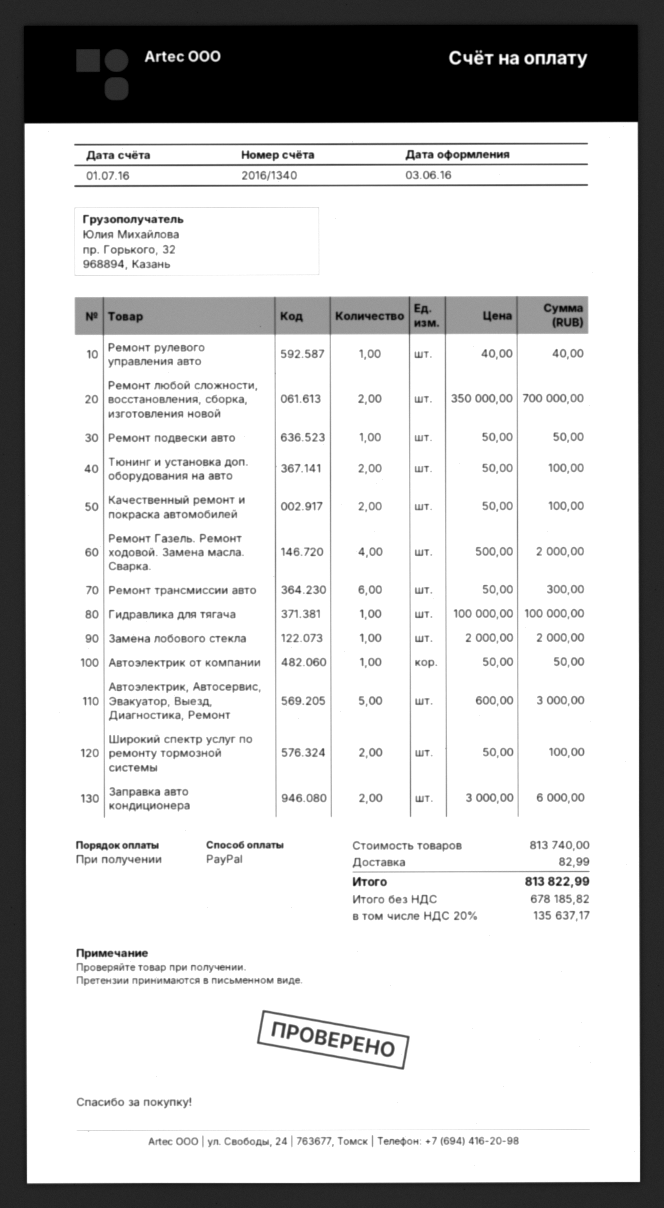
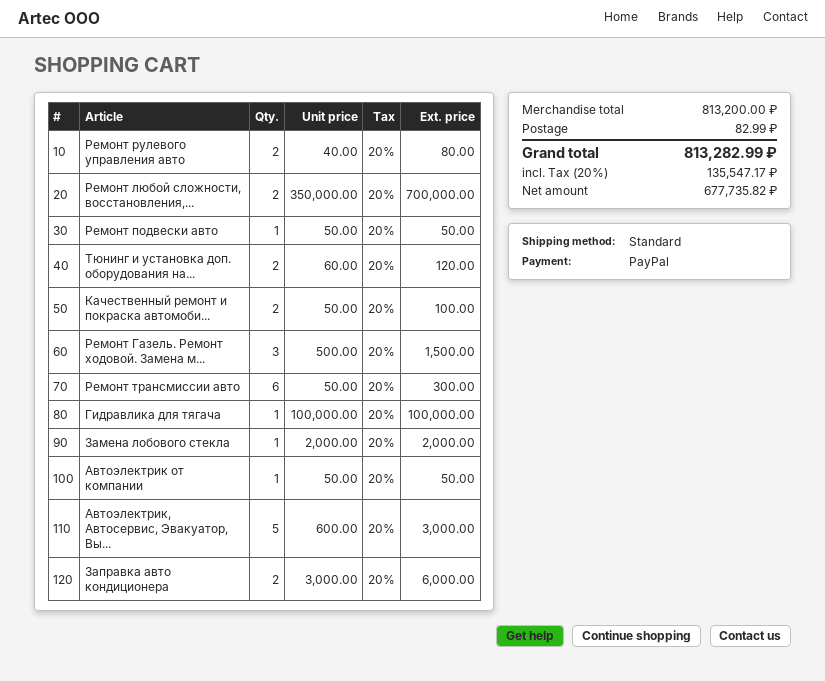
Ремонт рулевого управления авто: 1 x 40.00 = 40.00 -> 2 x 40.00 = 80.00
Тюнинг и установка доп. оборудования на авто: 2 x 50.00 = 100.00 -> 2 x 60.00 = 120.00
Ремонт Газель. Ремонт ходовой. Замена масла. Сварка.: 4 x 500.00 = 2000.00 -> 3 x 500.00 = 1500.00
Широкий спектр услуг по ремонту тормозной системы: 2 x 50.00 = 100.00 -> none
subtotal: 813740.00 -> 813200.00
net: 678185.82 -> 677735.82
tax: 20% = 135637.17 -> 20% = 135547.17
total: 813822.99 -> 813282.99

